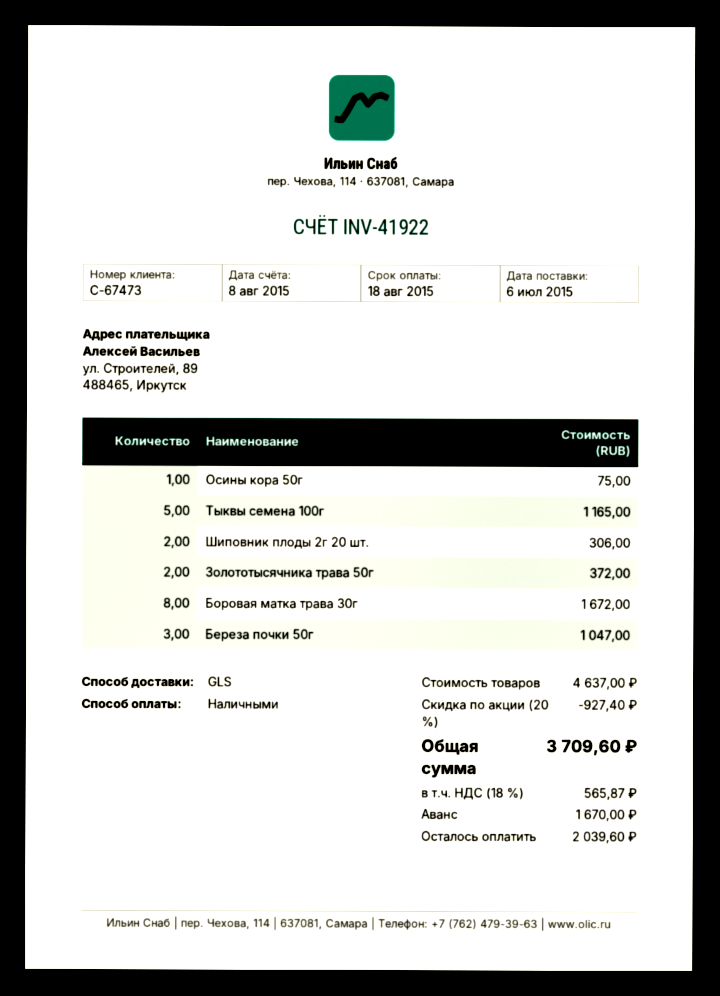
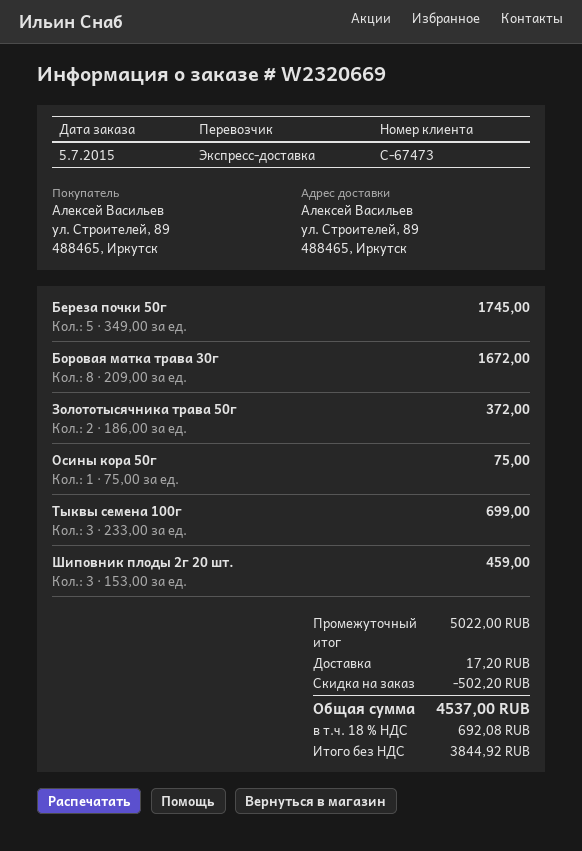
shipping method: GLS -> express
Тыквы семена 100г: 5 for 1165.00 -> 3 for 699.00
Шиповник плоды 2г 20 шт.: 2 for 306.00 -> 3 for 459.00
Береза почки 50г: 3 for 1047.00 -> 5 for 1745.00
subtotal: 4637.00 -> 5022.00
discount: 927.40 -> 502.20
shipping: none -> 17.20
tax: 18% = 565.87 -> 18% = 692.08
total: 3709.60 -> 4537.00

